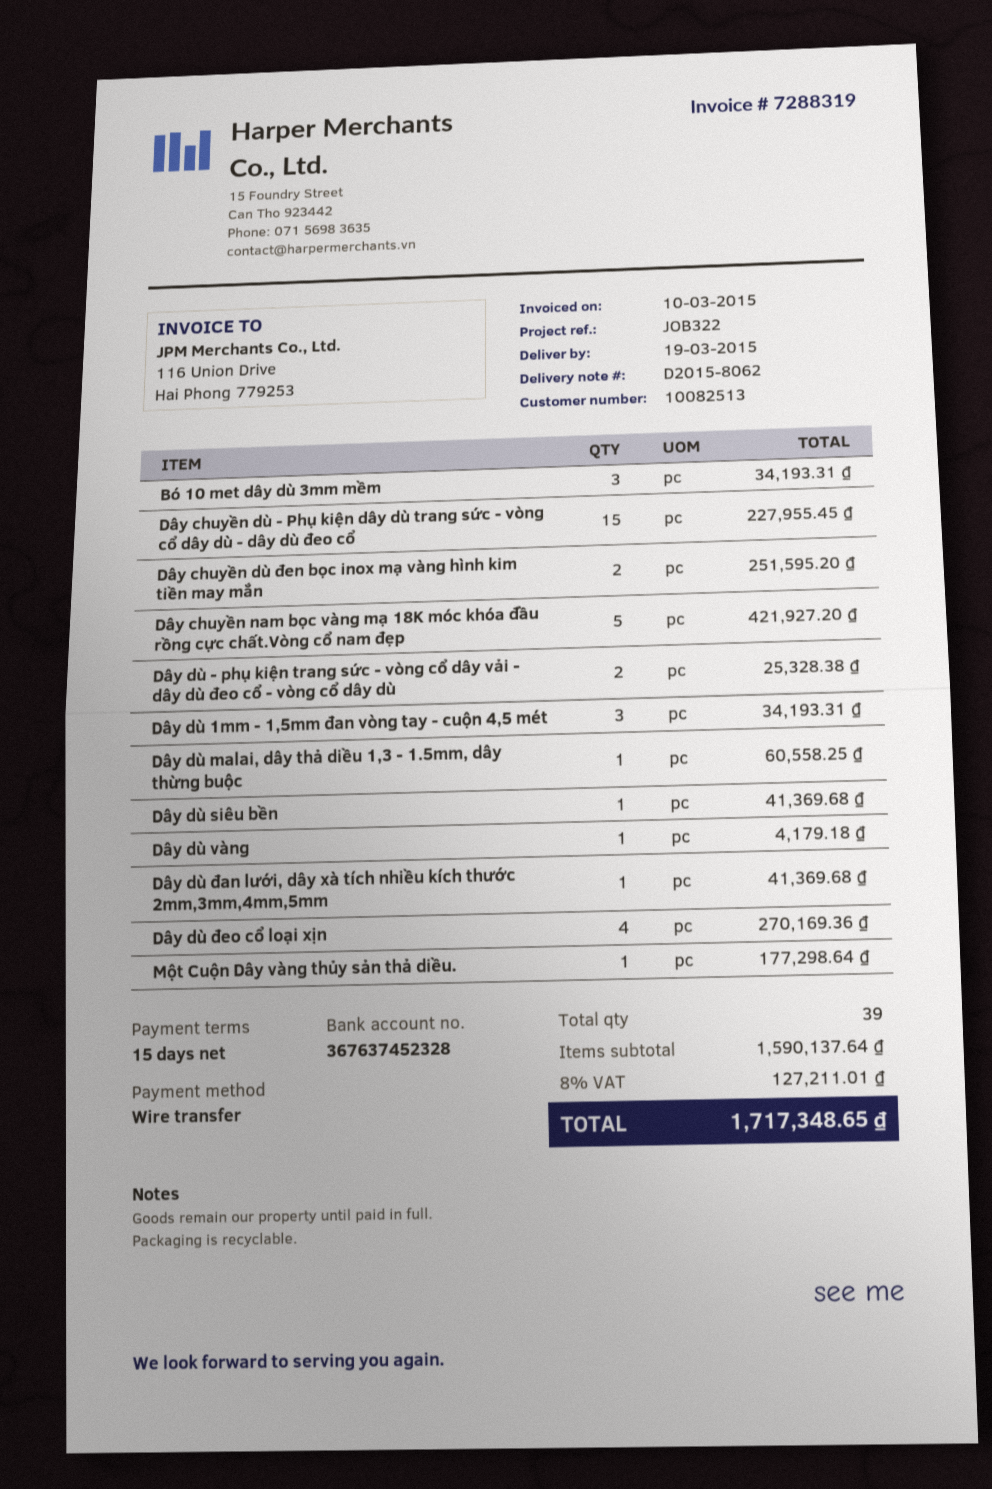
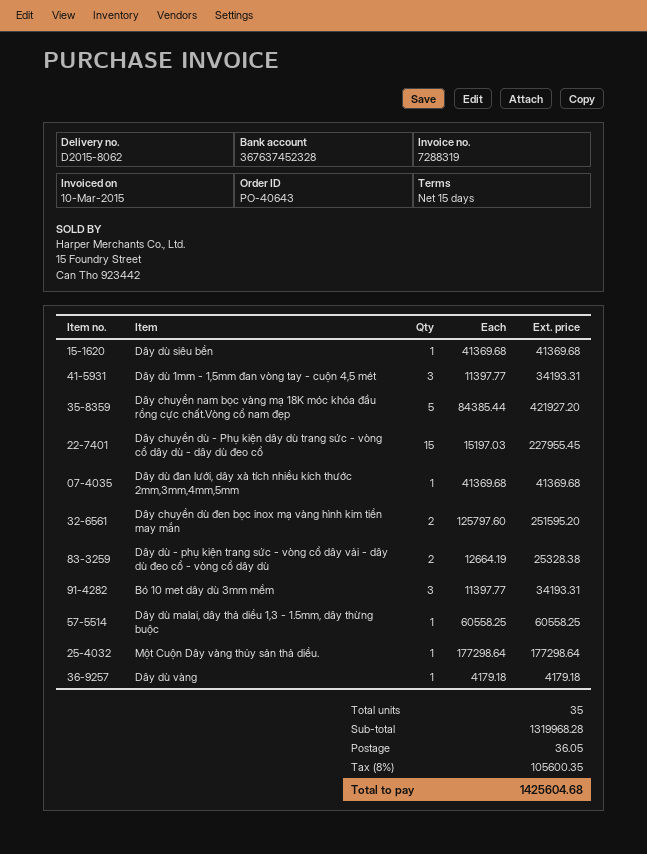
Dây dù đeo cổ loại xịn: 4 for 270169.36 -> none
total quantity: 39 -> 35
subtotal: 1590137.64 -> 1319968.28
shipping: none -> 36.05
tax: 8% = 127211.01 -> 8% = 105600.35
total: 1717348.65 -> 1425604.68

